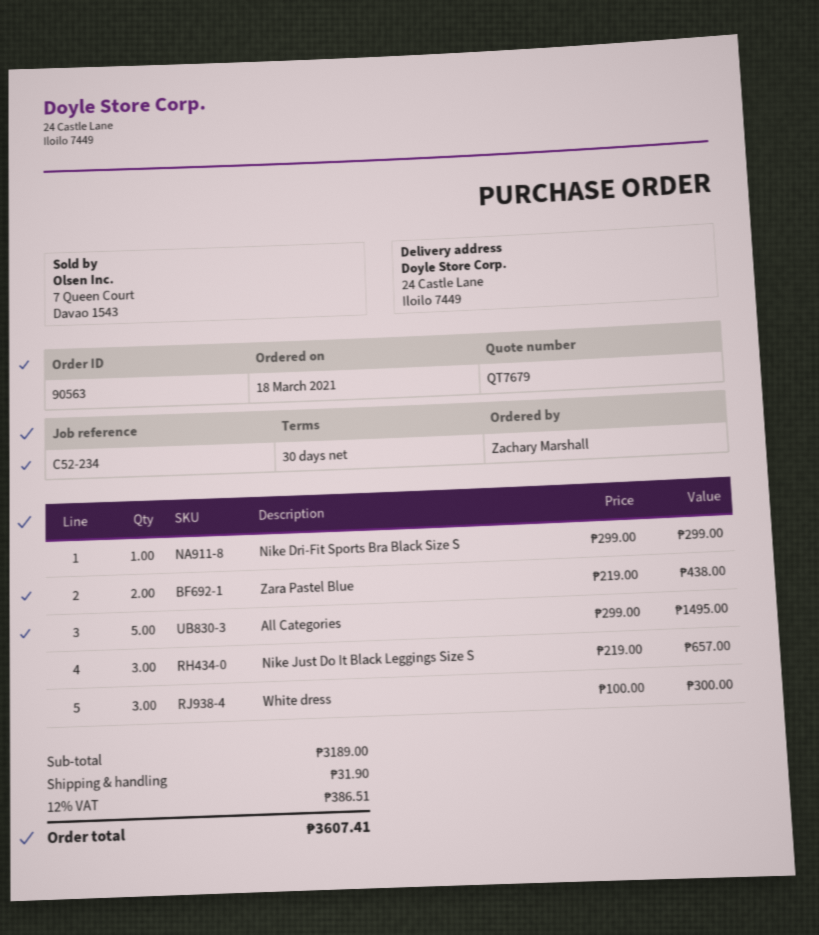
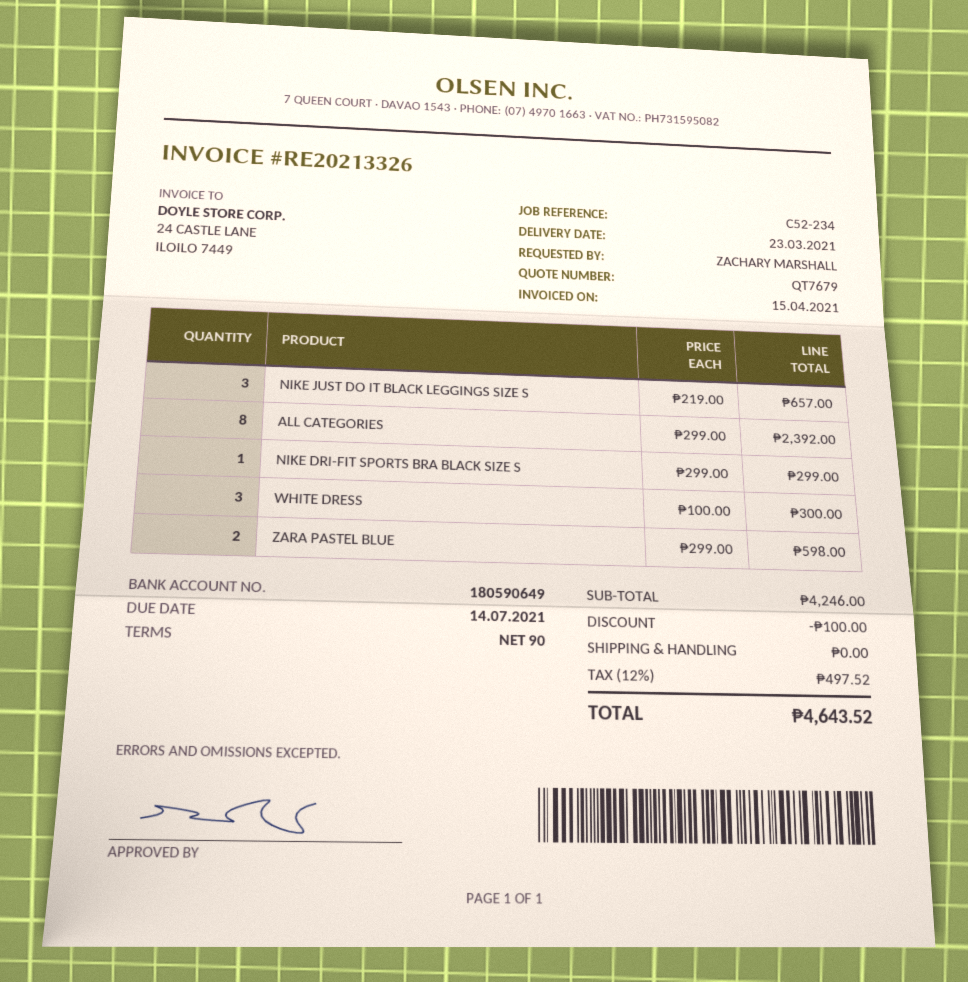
payment terms: 30 days -> 90 days
Zara Pastel Blue: 2 x 219.00 = 438.00 -> 2 x 299.00 = 598.00
All Categories: 5 x 299.00 = 1495.00 -> 8 x 299.00 = 2392.00
subtotal: 3189.00 -> 4246.00
discount: none -> 100.00
shipping: 31.90 -> 0.00
tax: 12% = 386.51 -> 12% = 497.52
total: 3607.41 -> 4643.52

